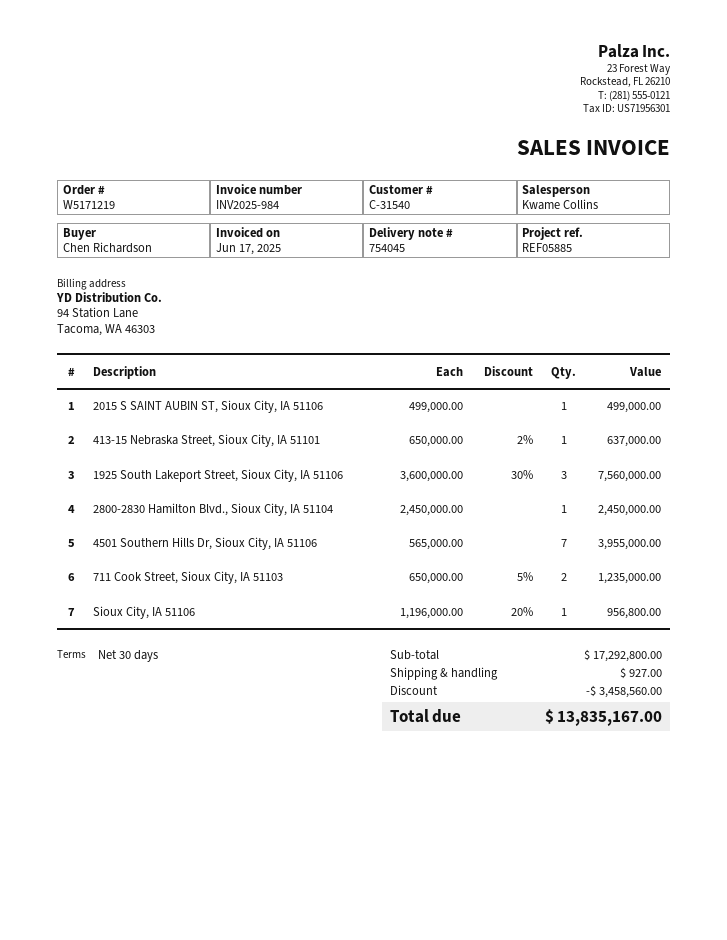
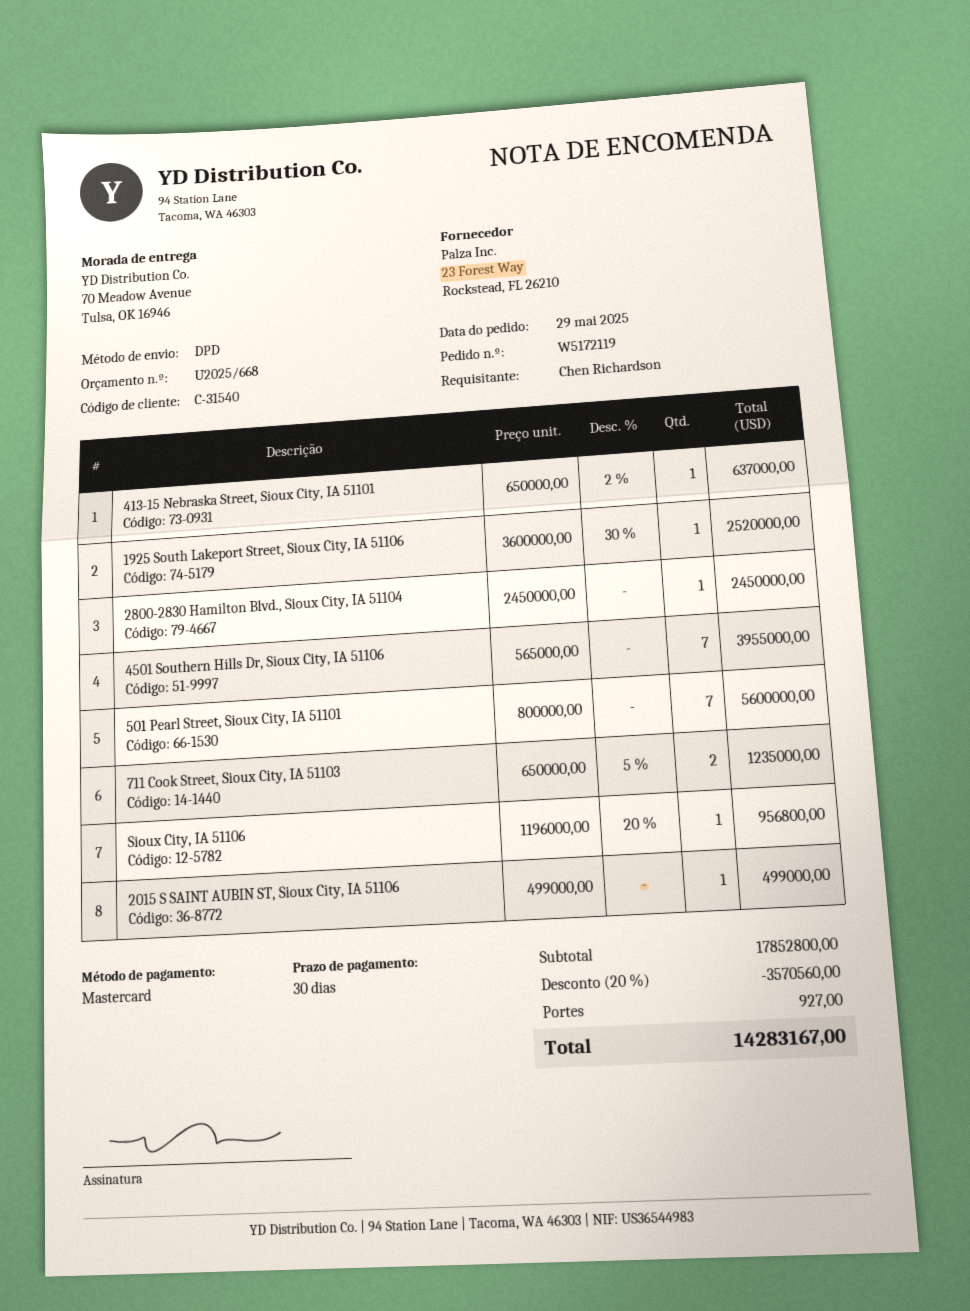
order number: W5171219 -> W5172119
1925 South Lakeport Street, Sioux City, IA 51106: 3 x 3600000.00 - 30% = 7560000.00 -> 1 x 3600000.00 - 30% = 2520000.00
501 Pearl Street, Sioux City, IA 51101: none -> 7 x 800000.00 = 5600000.00
subtotal: 17292800.00 -> 17852800.00
discount: 3458560.00 -> 3570560.00
total: 13835167.00 -> 14283167.00

